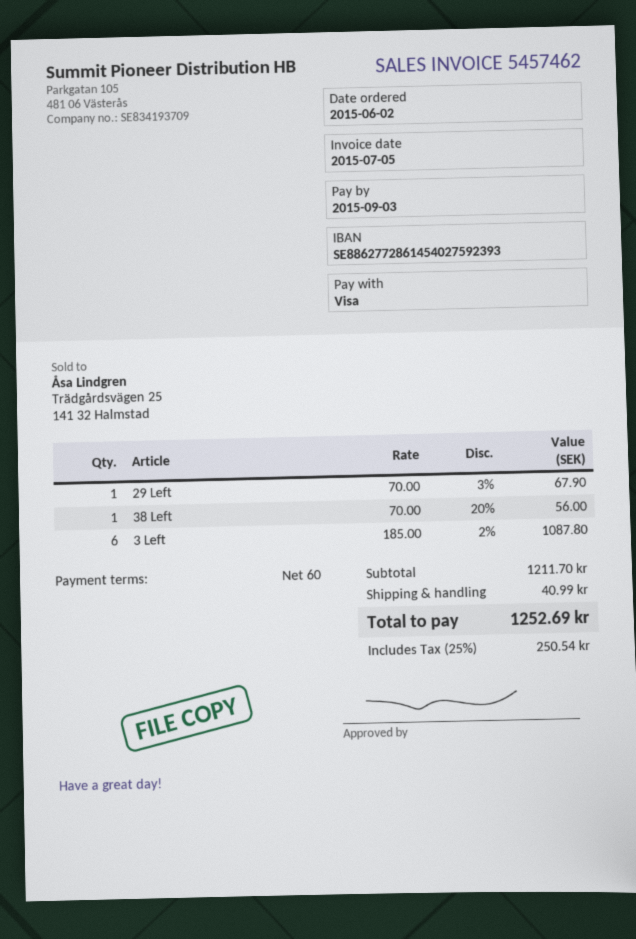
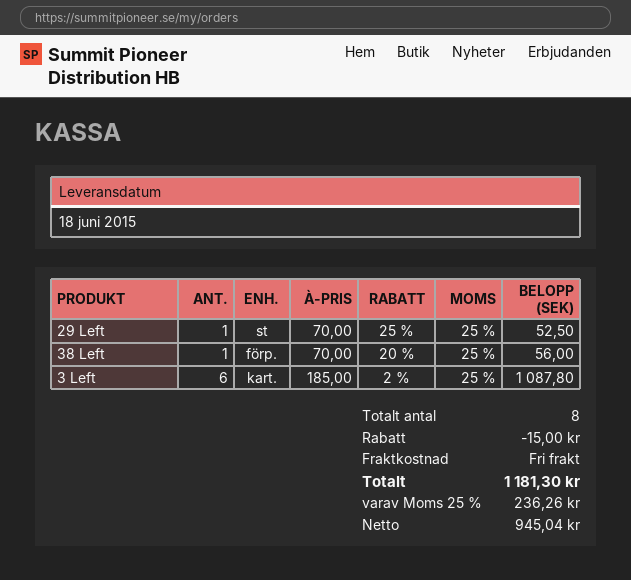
29 Left: 1 x 70.00 - 3% = 67.90 -> 1 x 70.00 - 25% = 52.50
discount: none -> 15.00
shipping: 40.99 -> 0.00
tax: 25% = 250.54 -> 25% = 236.26
total: 1252.69 -> 1181.30

